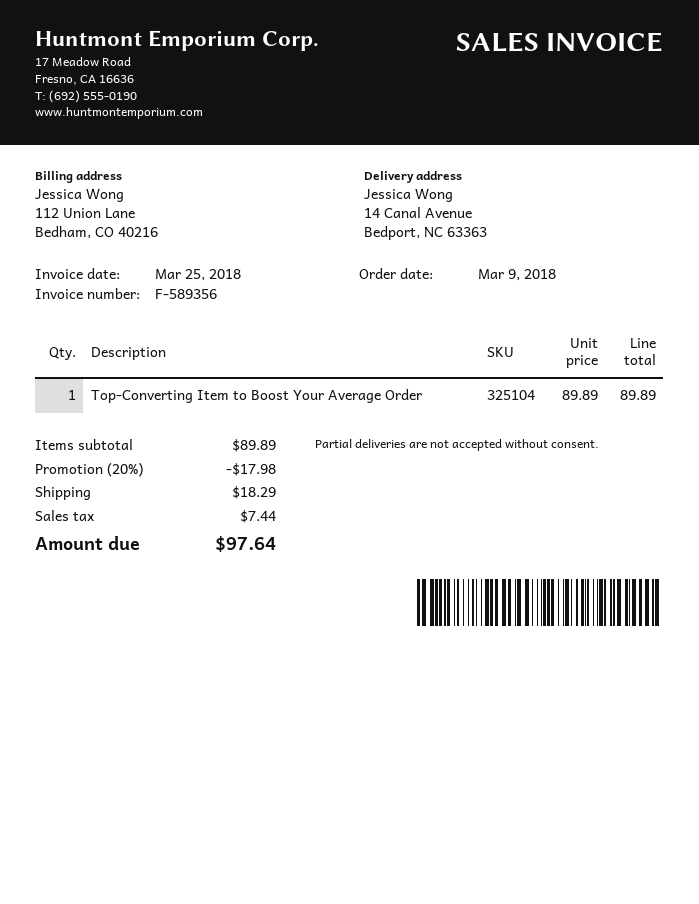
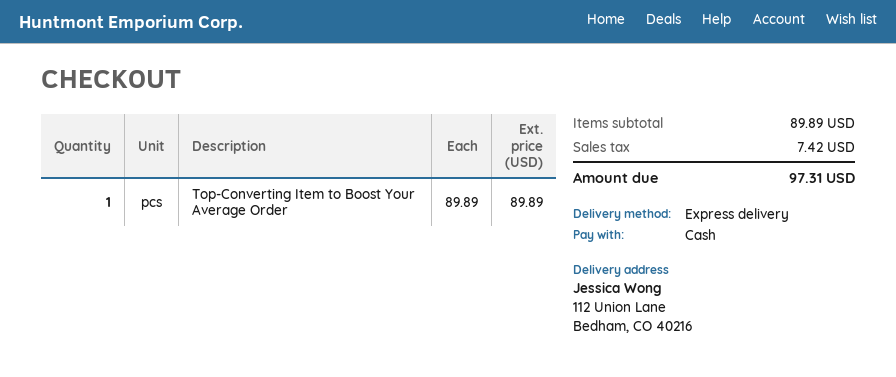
ship to: 14 Canal Avenue, Bedport, NC 63363 -> 112 Union Lane, Bedham, CO 40216
discount: 20% = 17.98 -> none
shipping: 18.29 -> none
tax: 7.44 -> 7.42
total: 97.64 -> 97.31

